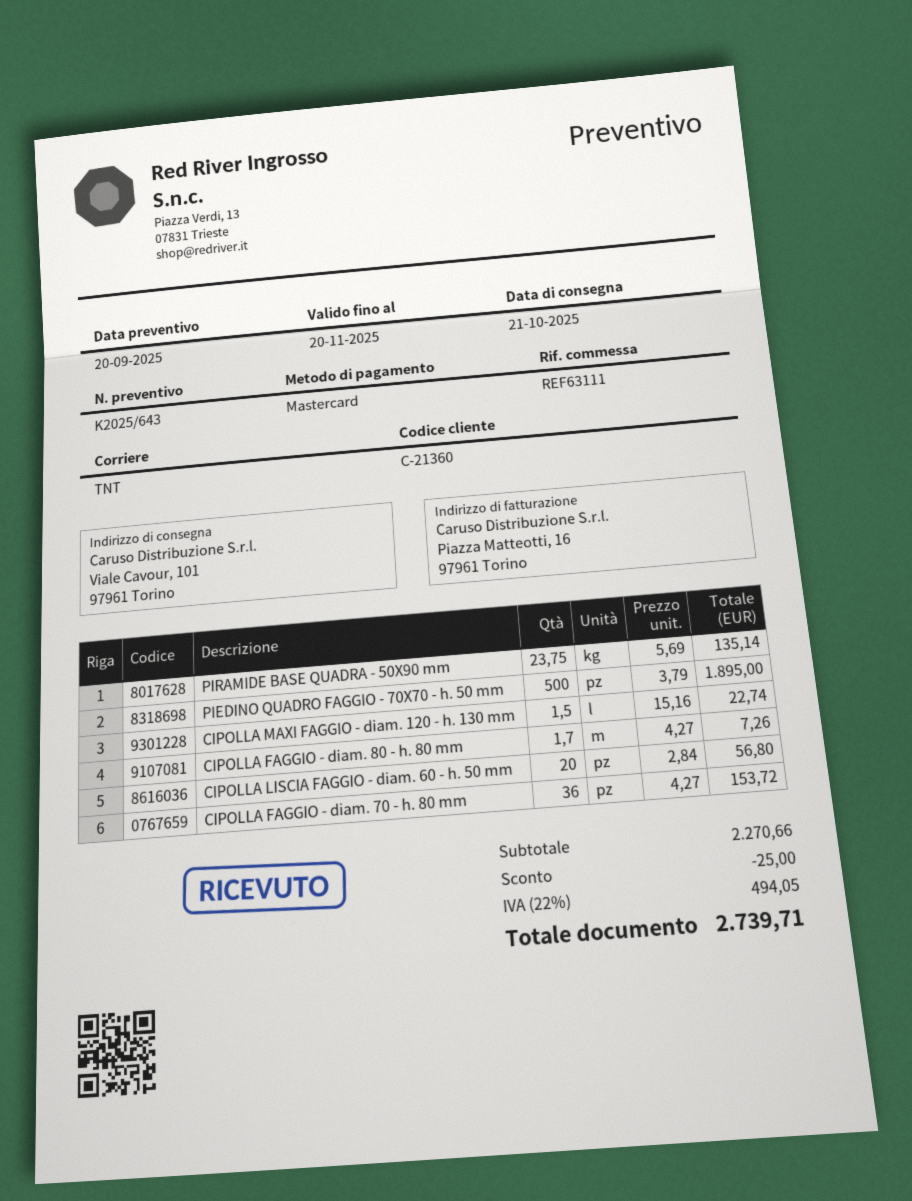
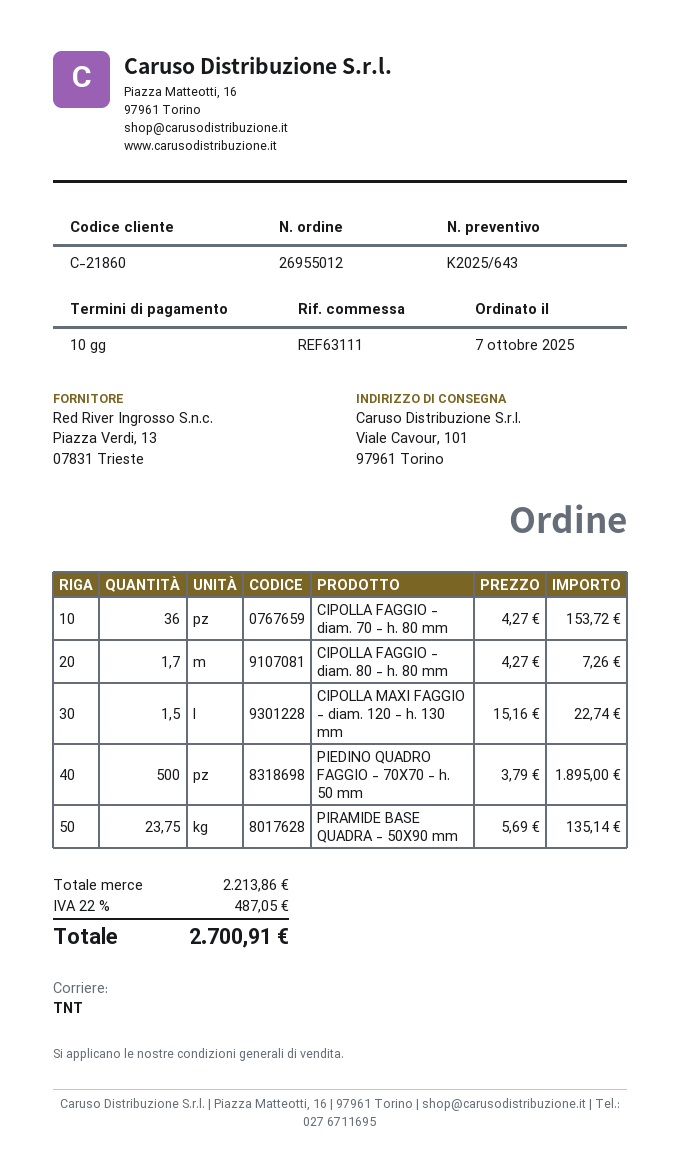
customer number: C-21360 -> C-21860
CIPOLLA LISCIA FAGGIO - diam. 60 - h. 50 mm: 20 x 2.84 = 56.80 -> none
subtotal: 2270.66 -> 2213.86
discount: 25.00 -> none
tax: 22% = 494.05 -> 22% = 487.05
total: 2739.71 -> 2700.91

